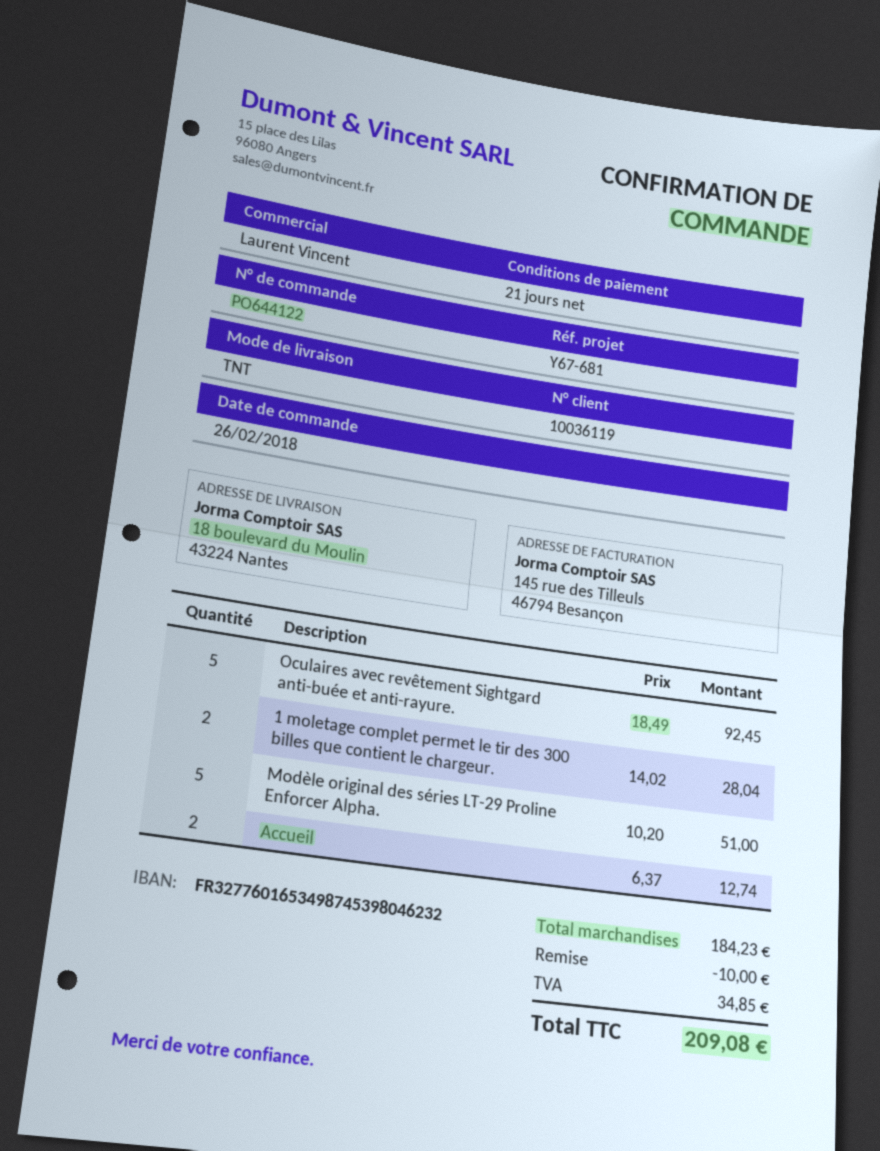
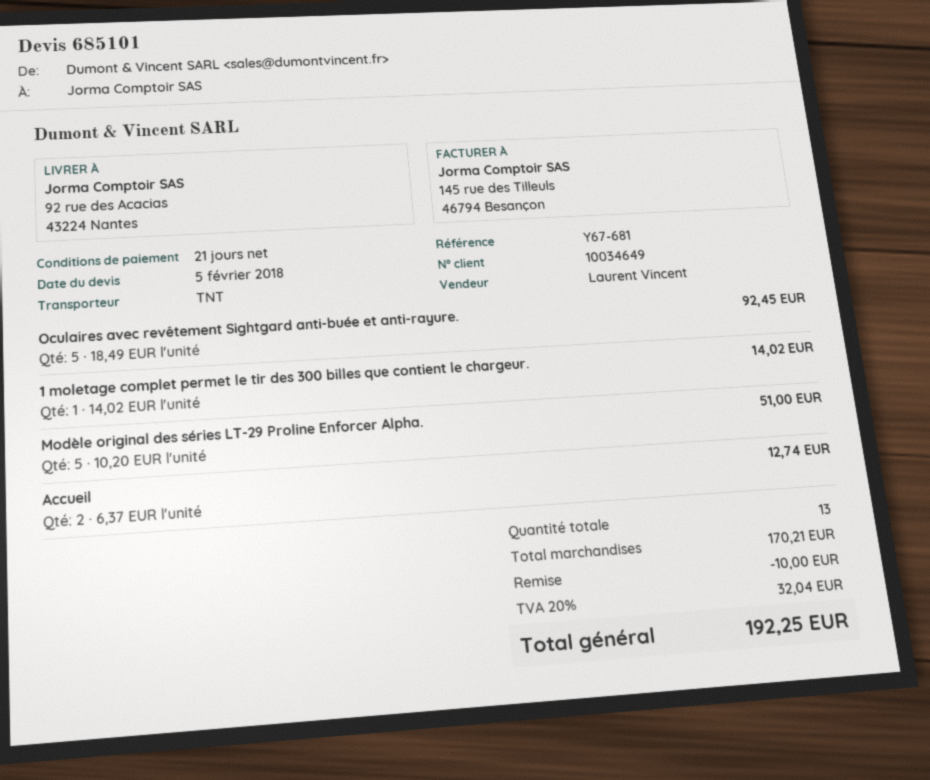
customer number: 10036119 -> 10034649
ship to: 18 boulevard du Moulin, 43224 Nantes -> 92 rue des Acacias, 43224 Nantes
1 moletage complet permet le tir des 300 billes que contient le chargeur.: 2 x 14.02 = 28.04 -> 1 x 14.02 = 14.02
subtotal: 184.23 -> 170.21
tax: 34.85 -> 32.04
total: 209.08 -> 192.25

